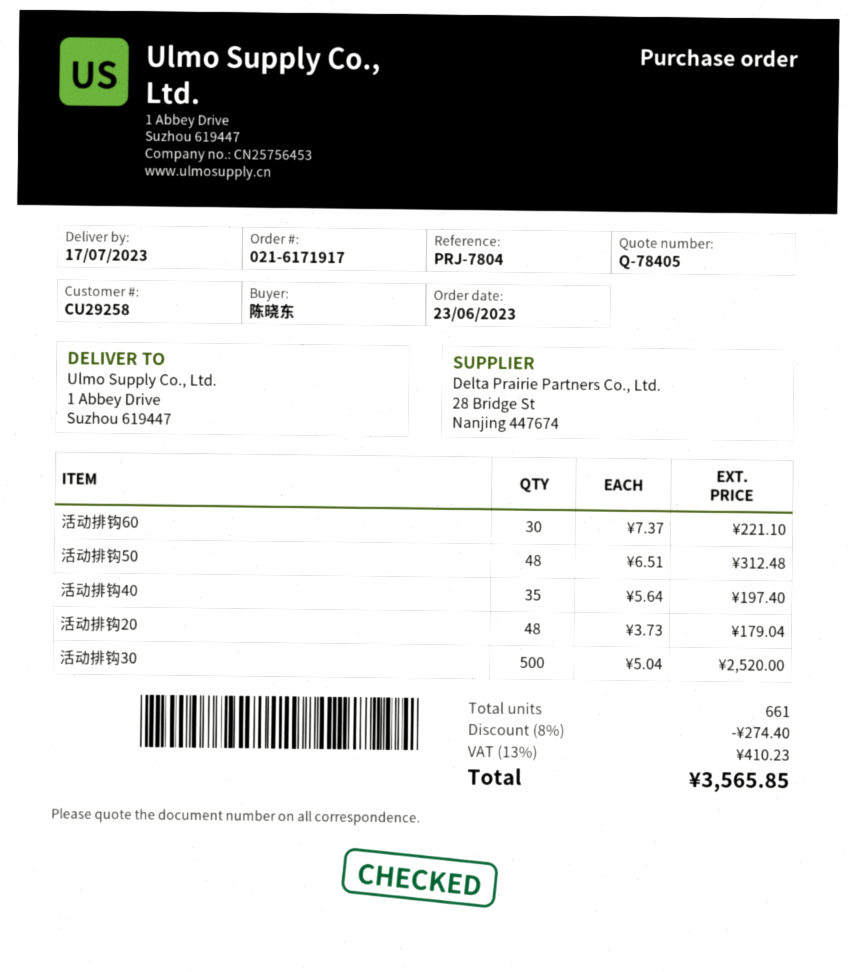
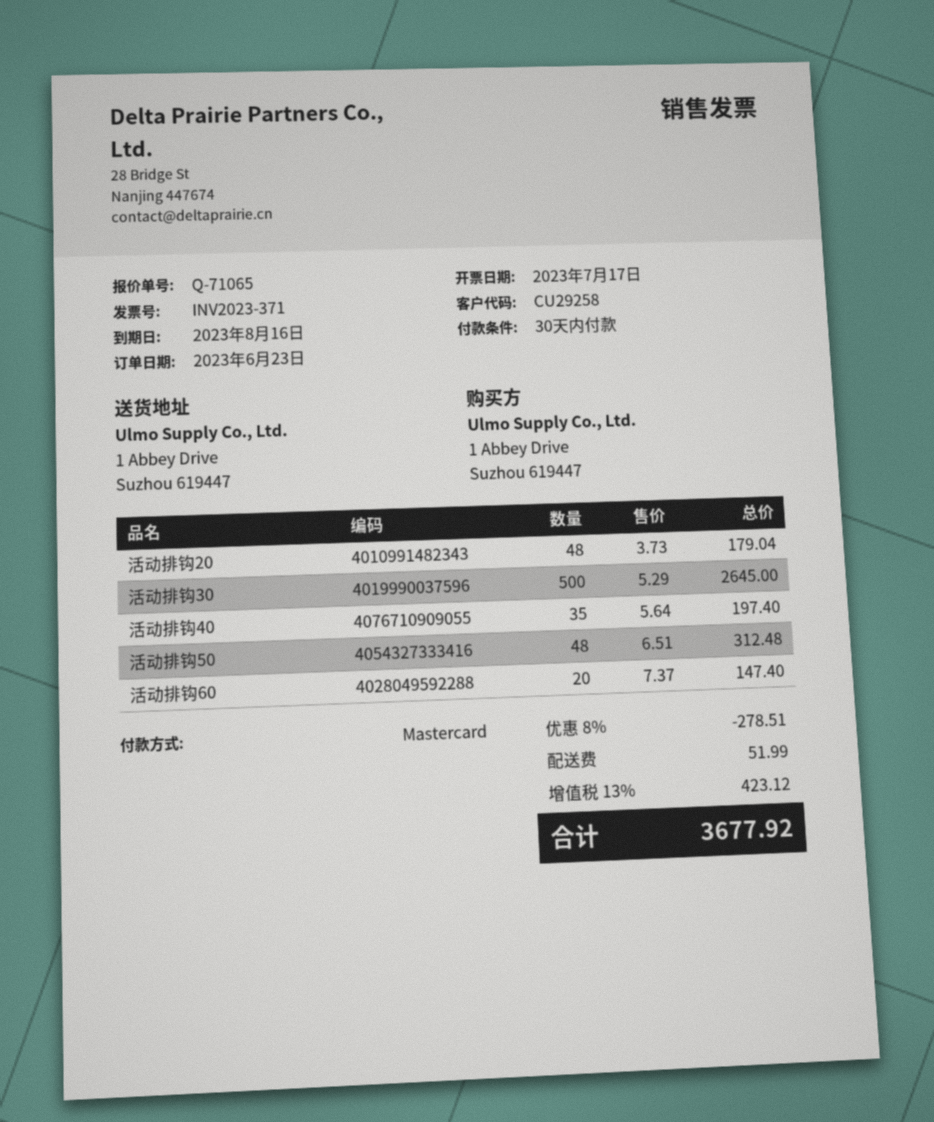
quote number: Q-78405 -> Q-71065
活动排钩60: 30 x 7.37 = 221.10 -> 20 x 7.37 = 147.40
活动排钩30: 500 x 5.04 = 2520.00 -> 500 x 5.29 = 2645.00
discount: 8% = 274.40 -> 8% = 278.51
shipping: none -> 51.99
tax: 13% = 410.23 -> 13% = 423.12
total: 3565.85 -> 3677.92

